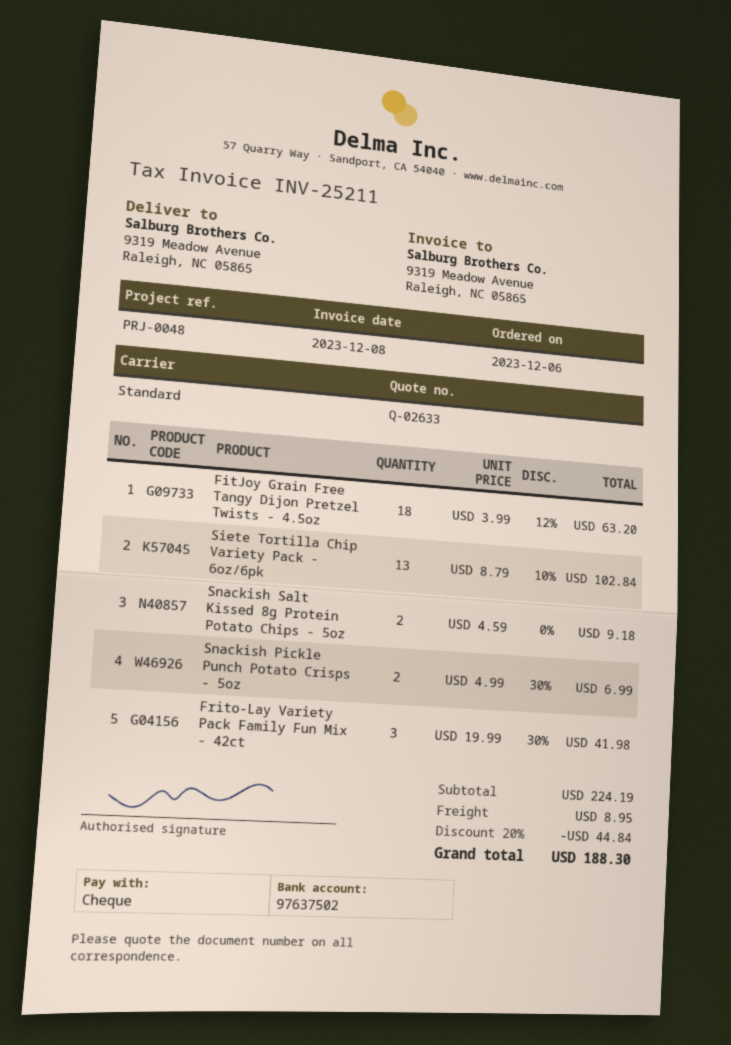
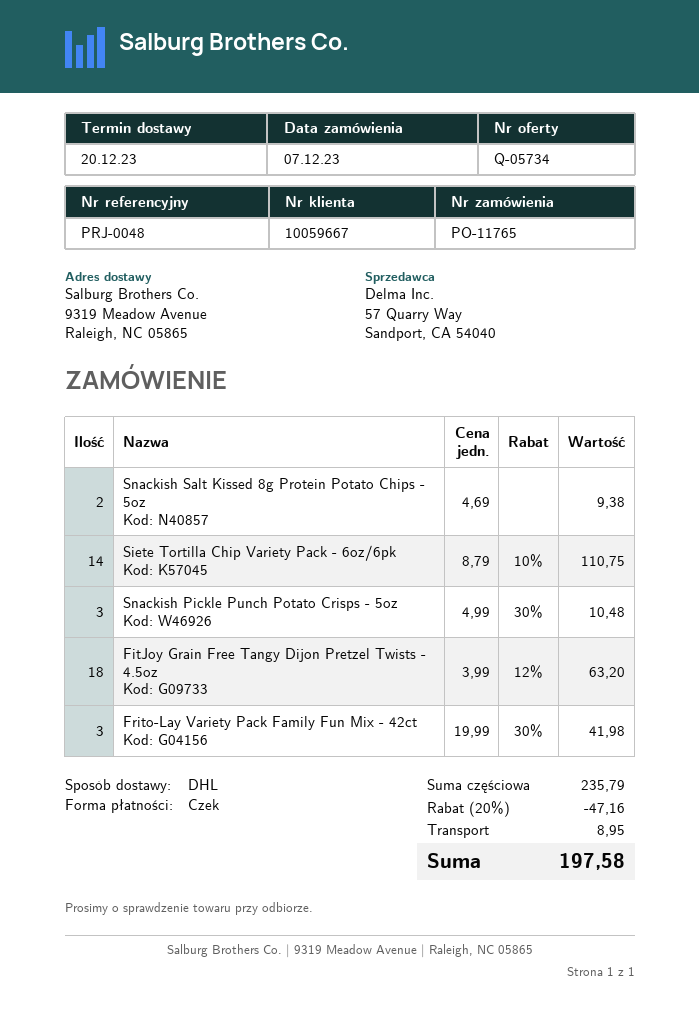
quote number: Q-02633 -> Q-05734
order date: 2023-12-06 -> 2023-12-07
shipping method: standard -> DHL
Siete Tortilla Chip Variety Pack - 6oz/6pk: 13 x 8.79 - 10% = 102.84 -> 14 x 8.79 - 10% = 110.75
Snackish Salt Kissed 8g Protein Potato Chips - 5oz: 2 x 4.59 = 9.18 -> 2 x 4.69 = 9.38
Snackish Pickle Punch Potato Crisps - 5oz: 2 x 4.99 - 30% = 6.99 -> 3 x 4.99 - 30% = 10.48
subtotal: 224.19 -> 235.79
discount: 20% = 44.84 -> 20% = 47.16
total: 188.30 -> 197.58

